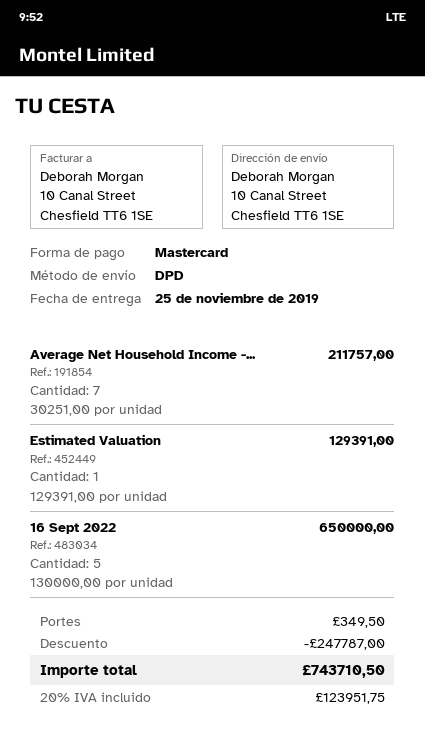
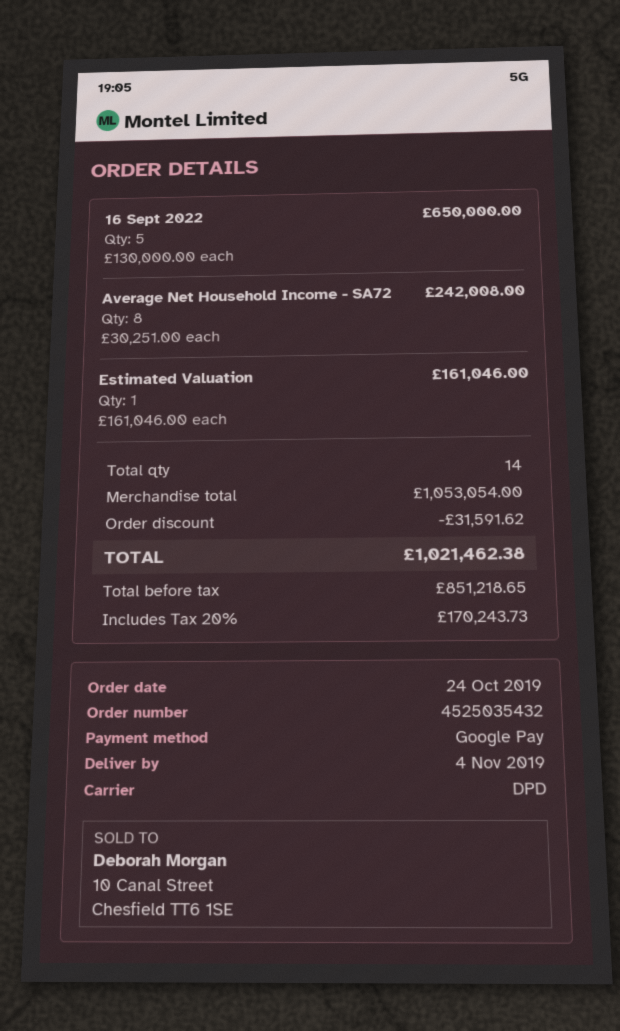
delivery date: 2019-11-25 -> 2019-11-04
payment method: Mastercard -> Google Pay
Average Net Household Income -...: 7 x 30251.00 = 211757.00 -> 8 x 30251.00 = 242008.00
Estimated Valuation: 1 x 129391.00 = 129391.00 -> 1 x 161046.00 = 161046.00
discount: 247787.00 -> 31591.62
shipping: 349.50 -> none
tax: 20% = 123951.75 -> 20% = 170243.73
total: 743710.50 -> 1021462.38

